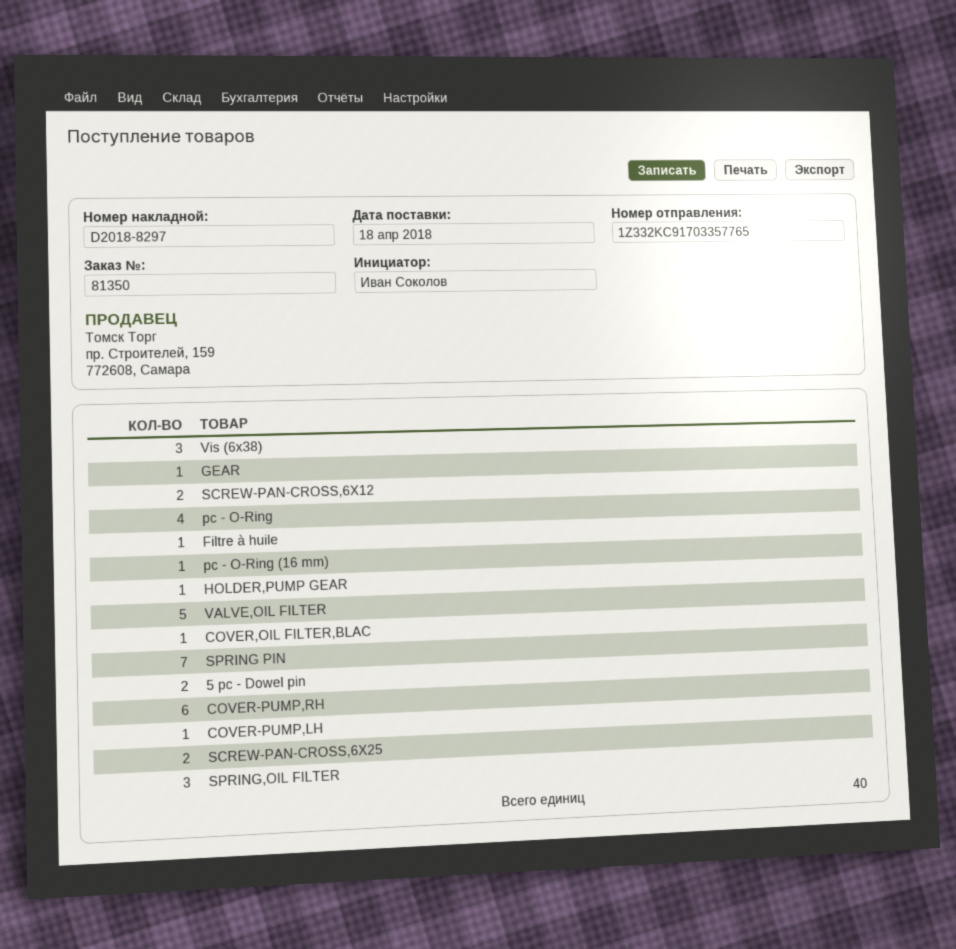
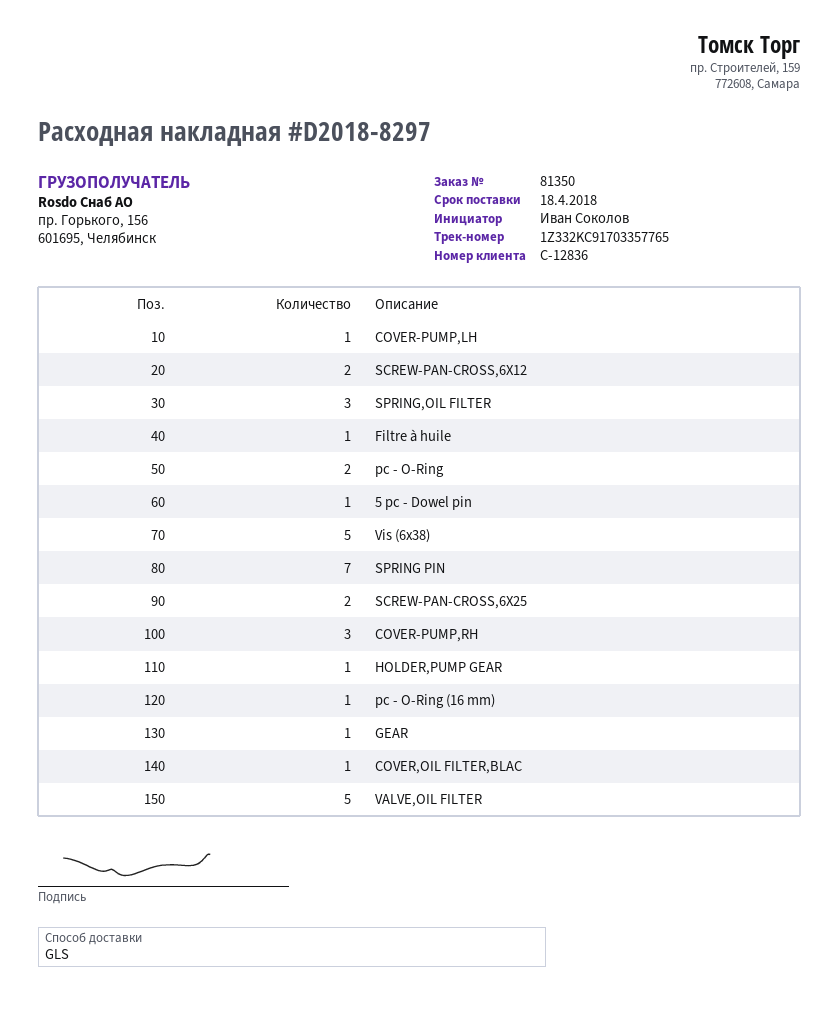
Vis (6x38): 3 -> 5
pc - O-Ring: 4 -> 2
5 pc - Dowel pin: 2 -> 1
COVER-PUMP,RH: 6 -> 3

